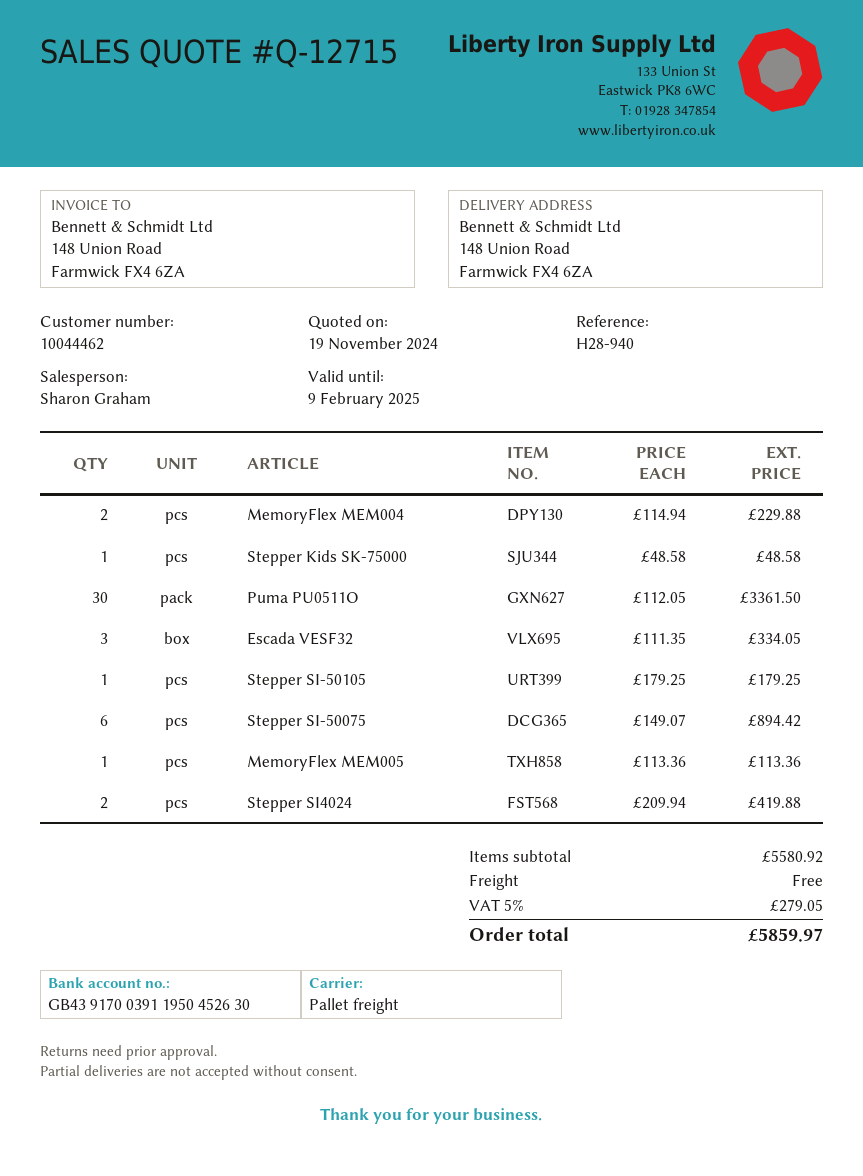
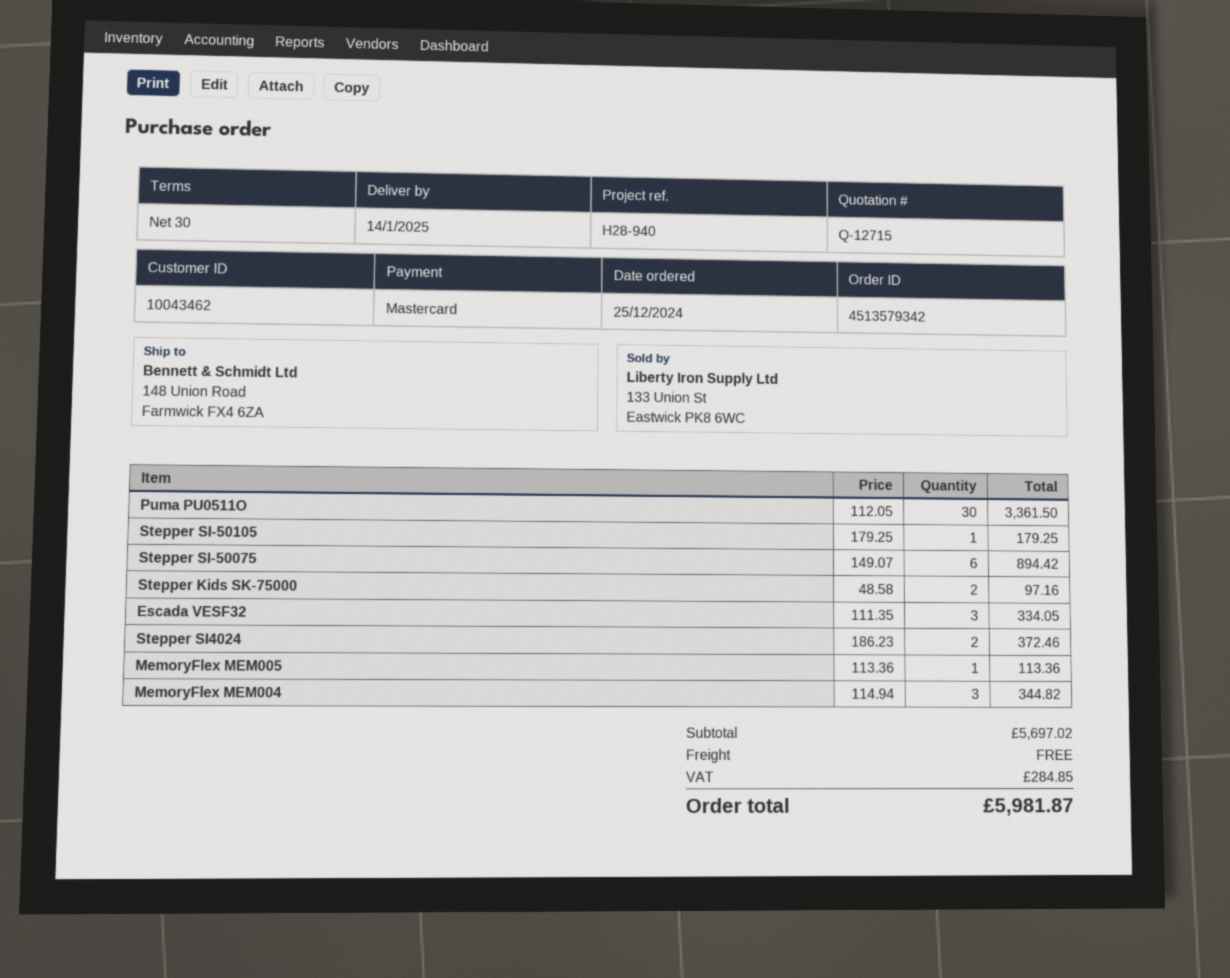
customer number: 10044462 -> 10043462
MemoryFlex MEM004: 2 x 114.94 = 229.88 -> 3 x 114.94 = 344.82
Stepper Kids SK-75000: 1 x 48.58 = 48.58 -> 2 x 48.58 = 97.16
Stepper SI4024: 2 x 209.94 = 419.88 -> 2 x 186.23 = 372.46
subtotal: 5580.92 -> 5697.02
tax: 279.05 -> 284.85
total: 5859.97 -> 5981.87

